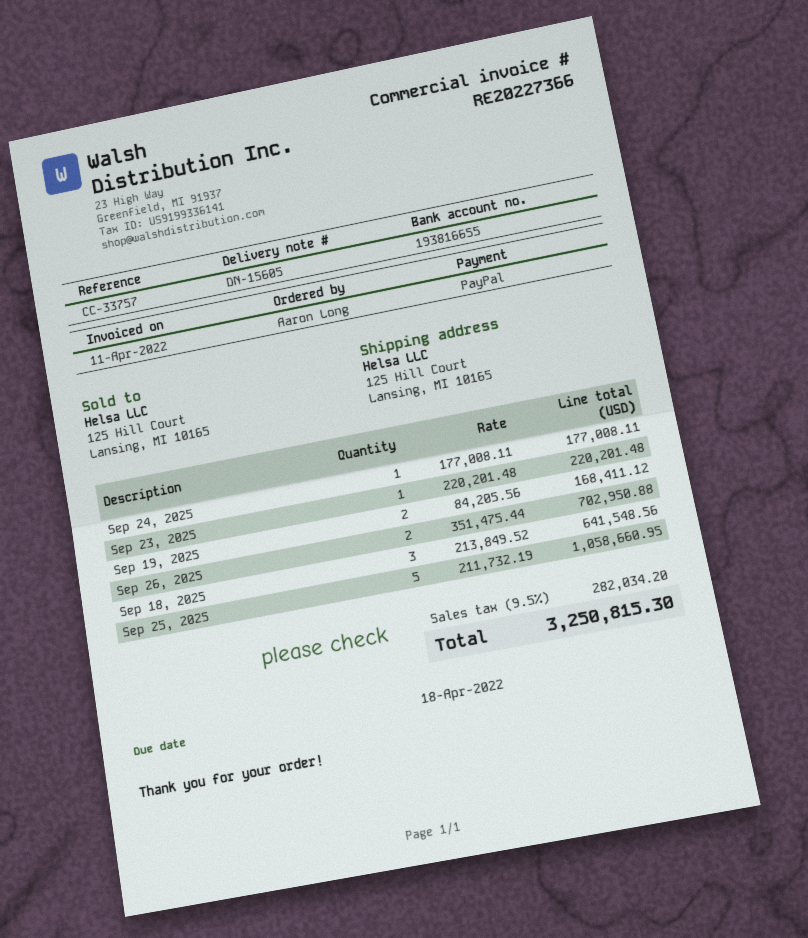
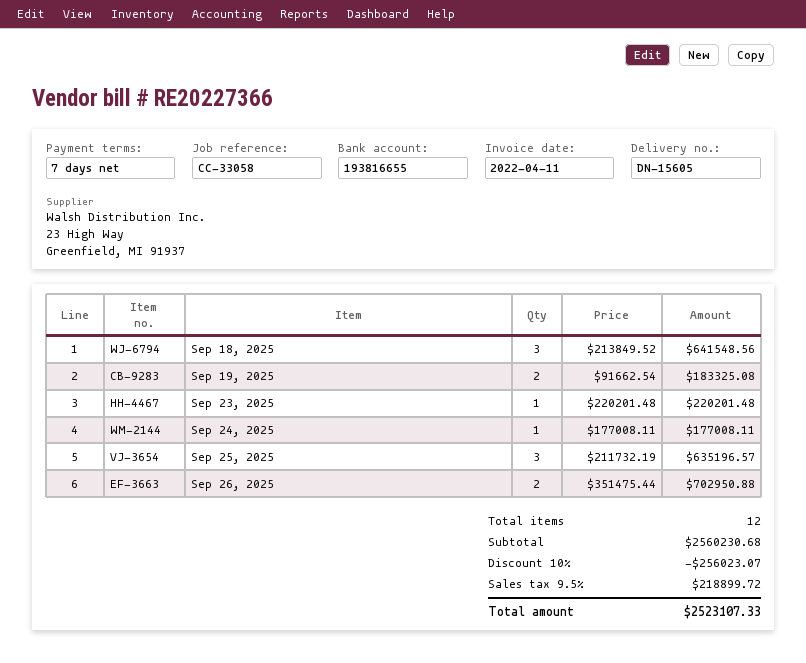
reference: CC-33757 -> CC-33058
Sep 19, 2025: 2 x 84205.56 = 168411.12 -> 2 x 91662.54 = 183325.08
Sep 25, 2025: 5 x 211732.19 = 1058660.95 -> 3 x 211732.19 = 635196.57
discount: none -> 10% = 256023.07
tax: 9.5% = 282034.20 -> 9.5% = 218899.72
total: 3250815.30 -> 2523107.33

